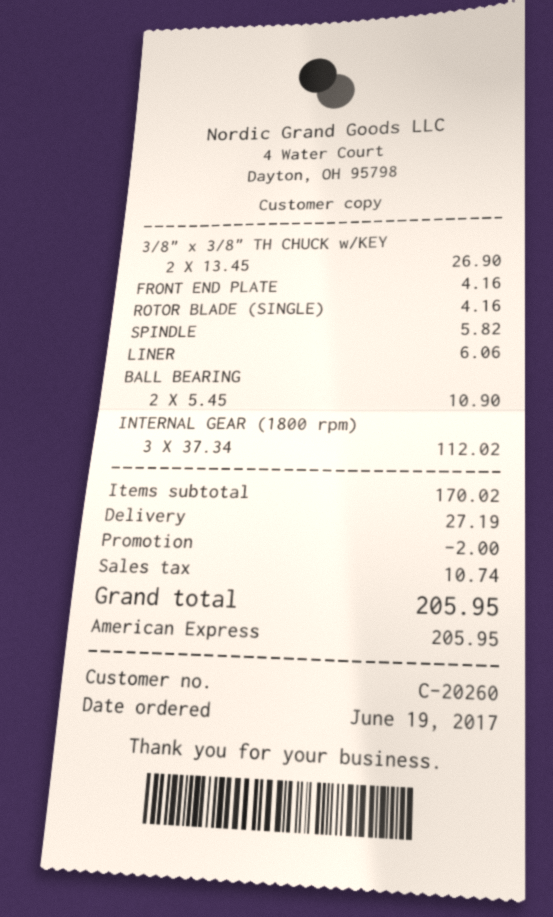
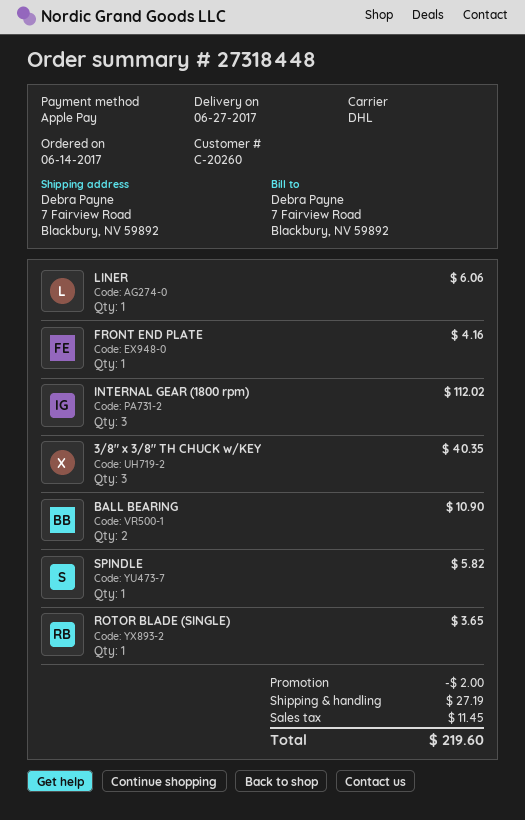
order date: 2017-06-19 -> 2017-06-14
payment method: American Express -> Apple Pay
3/8" x 3/8" TH CHUCK w/KEY: 2 for 26.90 -> 3 for 40.35
ROTOR BLADE (SINGLE): 1 for 4.16 -> 1 for 3.65
tax: 10.74 -> 11.45
total: 205.95 -> 219.60

